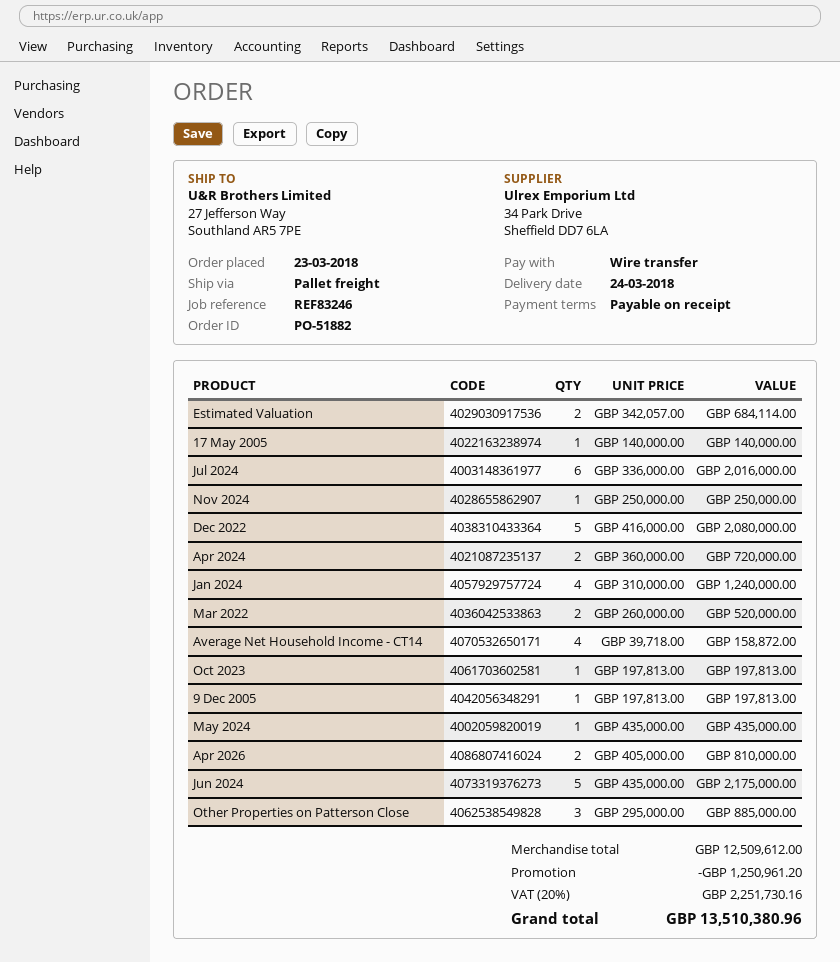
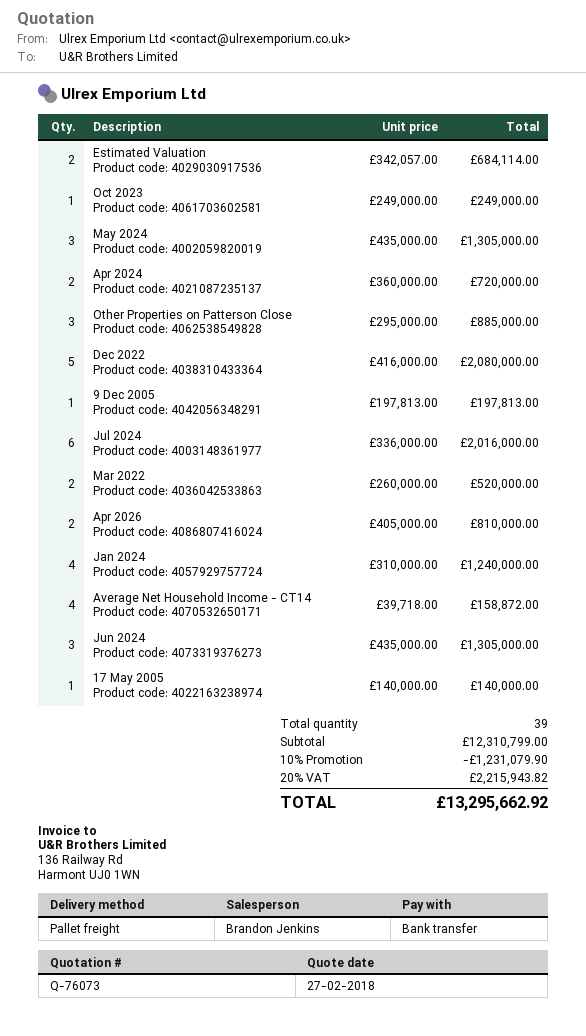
Nov 2024: 1 x 250000.00 = 250000.00 -> none
Oct 2023: 1 x 197813.00 = 197813.00 -> 1 x 249000.00 = 249000.00
May 2024: 1 x 435000.00 = 435000.00 -> 3 x 435000.00 = 1305000.00
Jun 2024: 5 x 435000.00 = 2175000.00 -> 3 x 435000.00 = 1305000.00
subtotal: 12509612.00 -> 12310799.00
discount: 1250961.20 -> 1231079.90
tax: 20% = 2251730.16 -> 20% = 2215943.82
total: 13510380.96 -> 13295662.92

